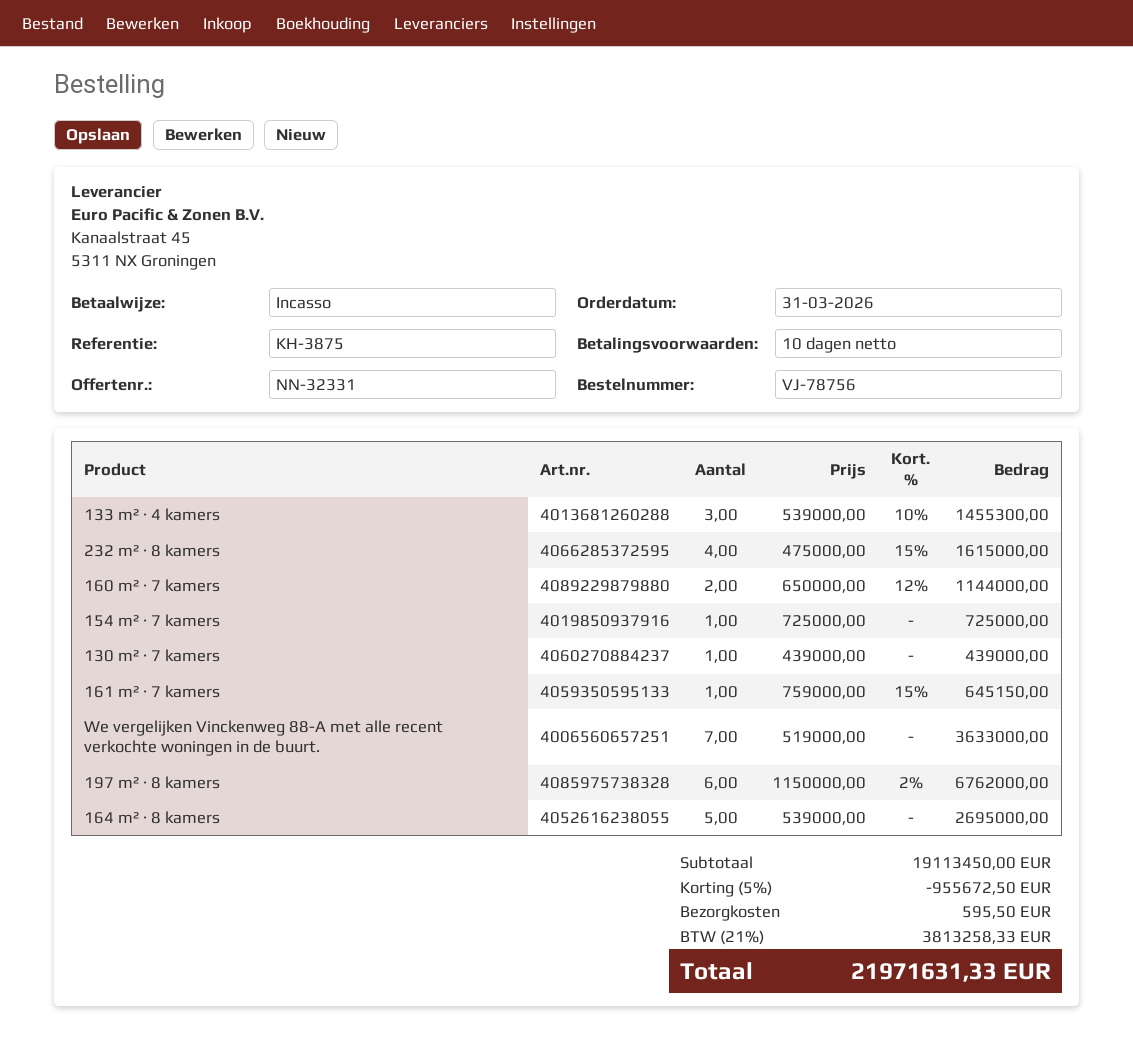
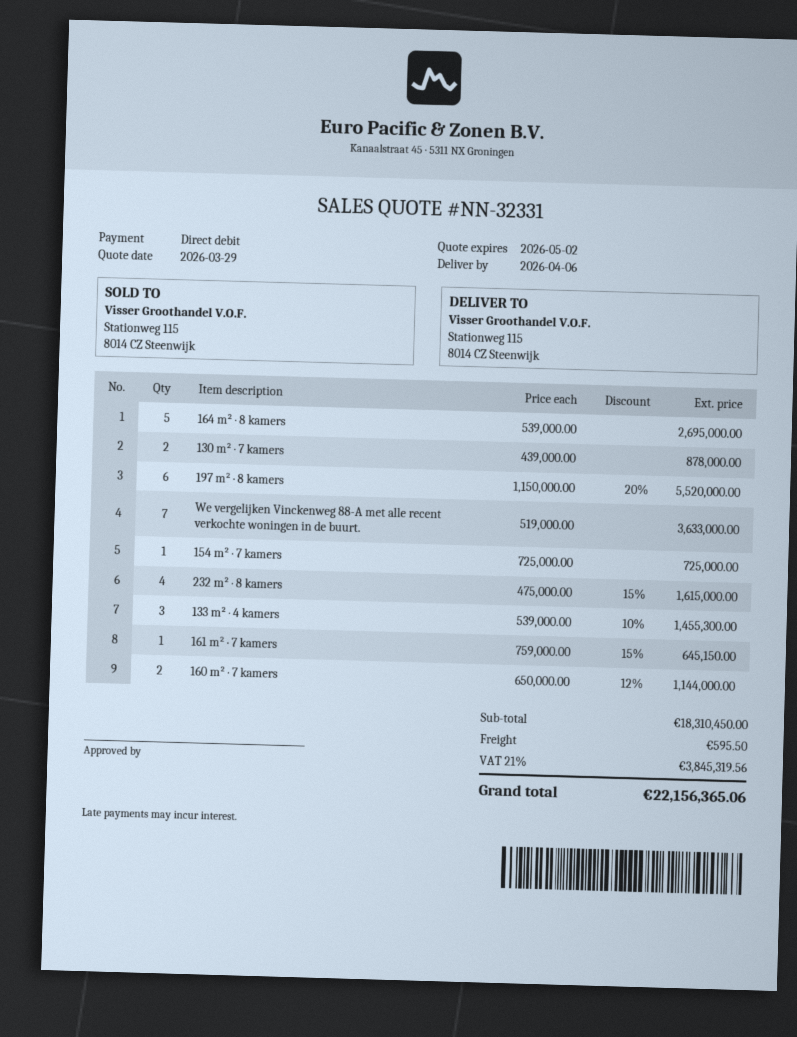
130 m² · 7 kamers: 1 x 439000.00 = 439000.00 -> 2 x 439000.00 = 878000.00
197 m² · 8 kamers: 6 x 1150000.00 - 2% = 6762000.00 -> 6 x 1150000.00 - 20% = 5520000.00
subtotal: 19113450.00 -> 18310450.00
discount: 5% = 955672.50 -> none
tax: 21% = 3813258.33 -> 21% = 3845319.56
total: 21971631.33 -> 22156365.06

